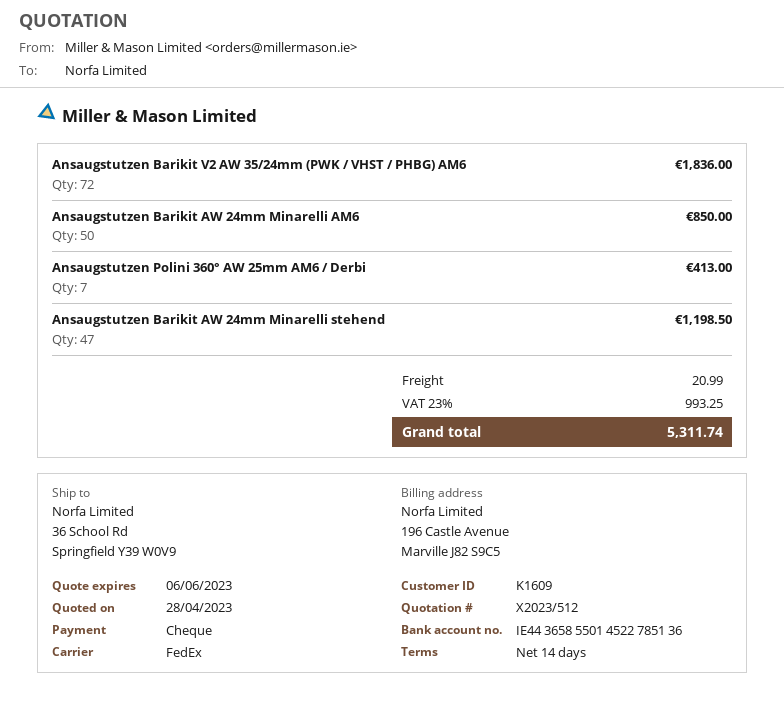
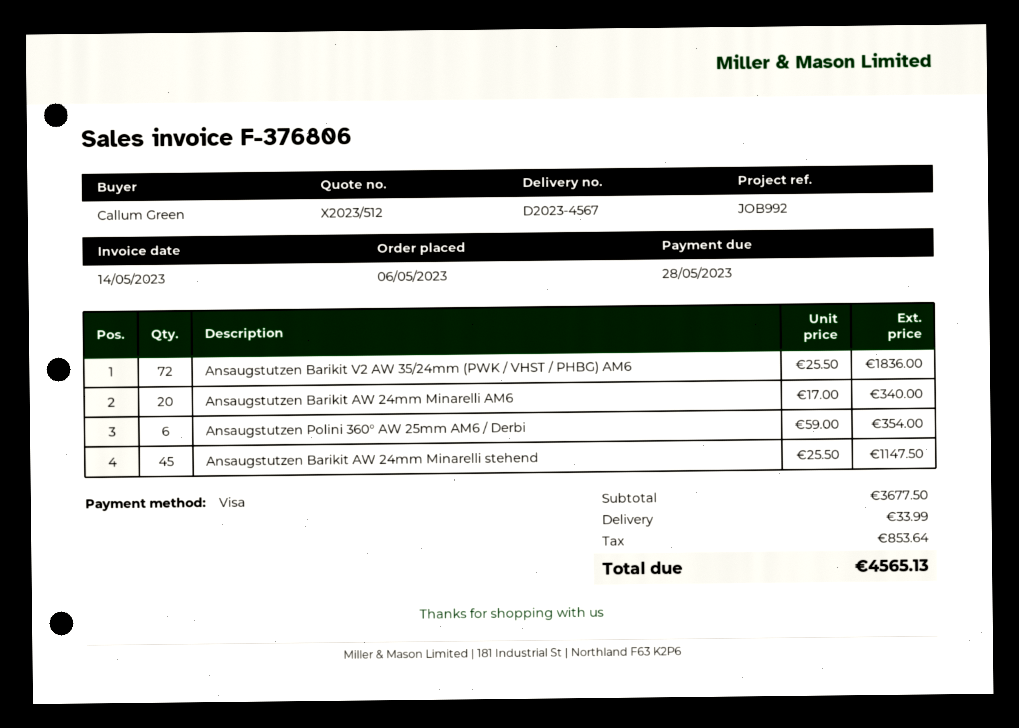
payment method: cheque -> Visa
Ansaugstutzen Barikit AW 24mm Minarelli AM6: 50 for 850.00 -> 20 for 340.00
Ansaugstutzen Polini 360° AW 25mm AM6 / Derbi: 7 for 413.00 -> 6 for 354.00
Ansaugstutzen Barikit AW 24mm Minarelli stehend: 47 for 1198.50 -> 45 for 1147.50
shipping: 20.99 -> 33.99
tax: 993.25 -> 853.64
total: 5311.74 -> 4565.13

